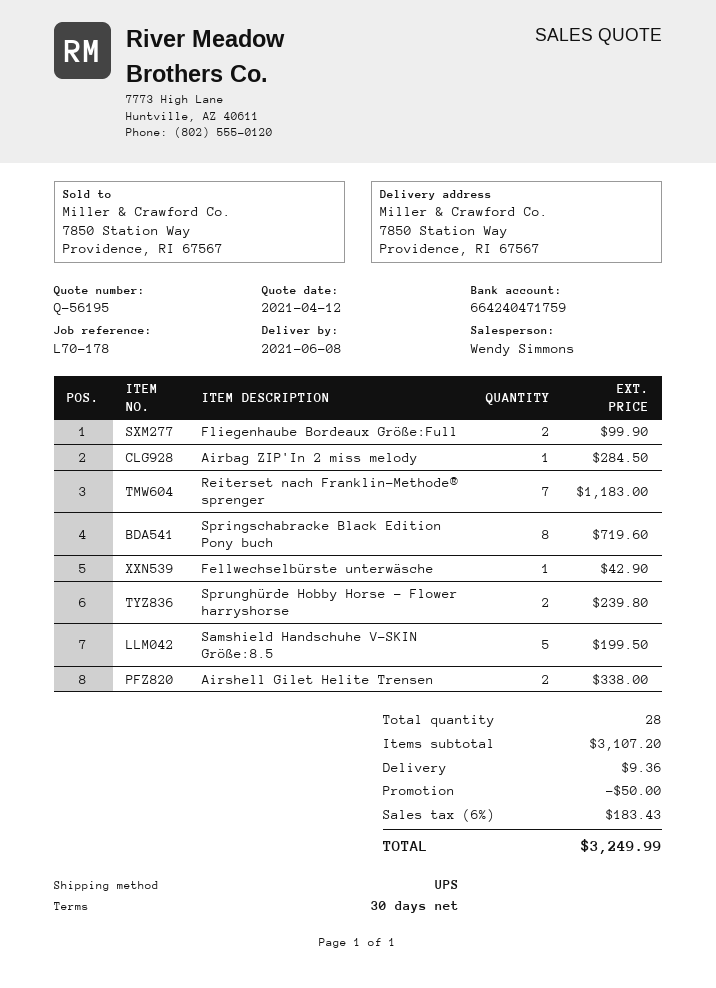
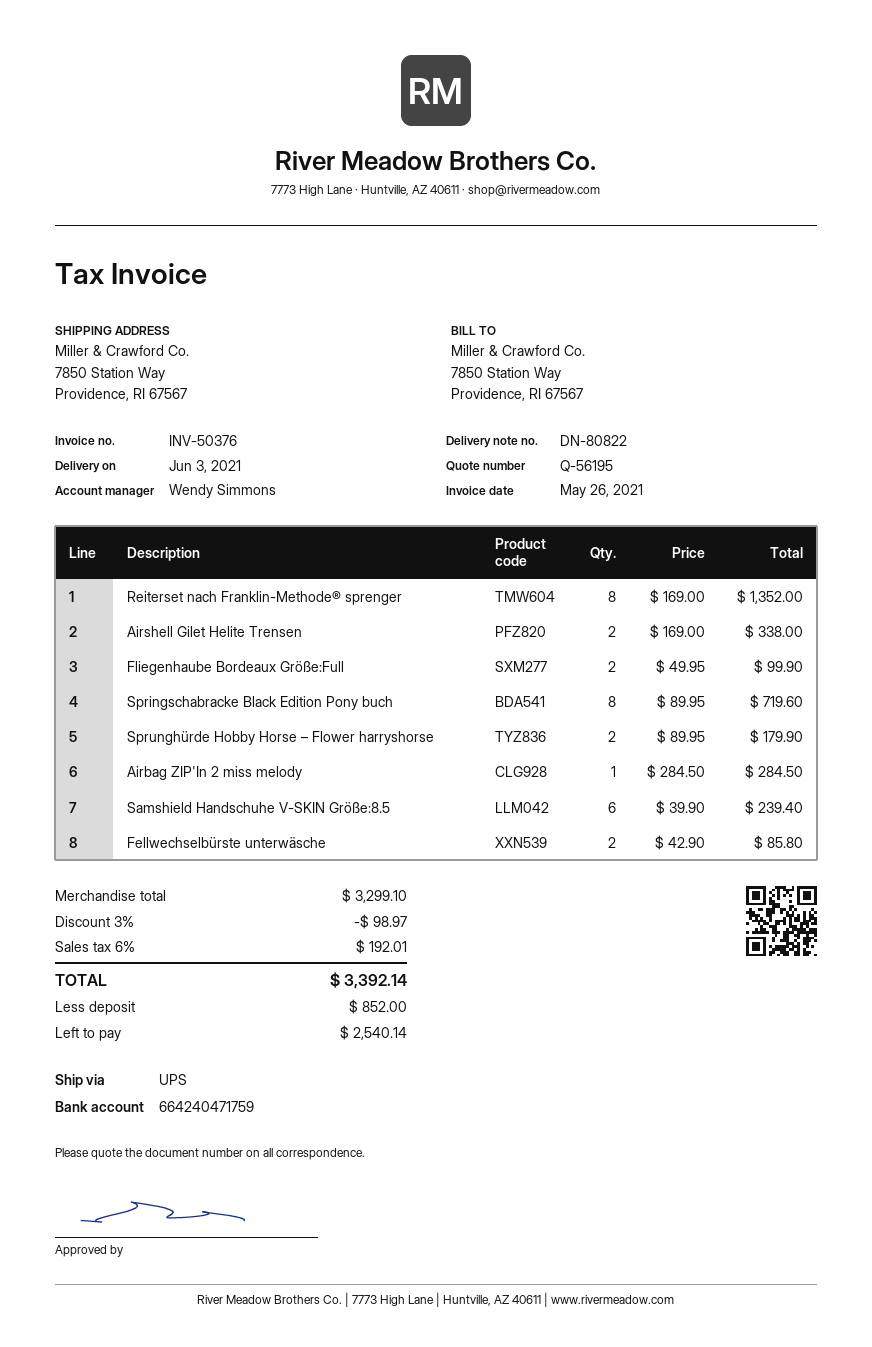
delivery date: 2021-06-08 -> 2021-06-03
Reiterset nach Franklin-Methode® sprenger: 7 for 1183.00 -> 8 for 1352.00
Fellwechselbürste unterwäsche: 1 for 42.90 -> 2 for 85.80
Sprunghürde Hobby Horse – Flower harryshorse: 2 for 239.80 -> 2 for 179.90
Samshield Handschuhe V-SKIN Größe:8.5: 5 for 199.50 -> 6 for 239.40
subtotal: 3107.20 -> 3299.10
discount: 50.00 -> 98.97
shipping: 9.36 -> none
tax: 6% = 183.43 -> 6% = 192.01
total: 3249.99 -> 3392.14

